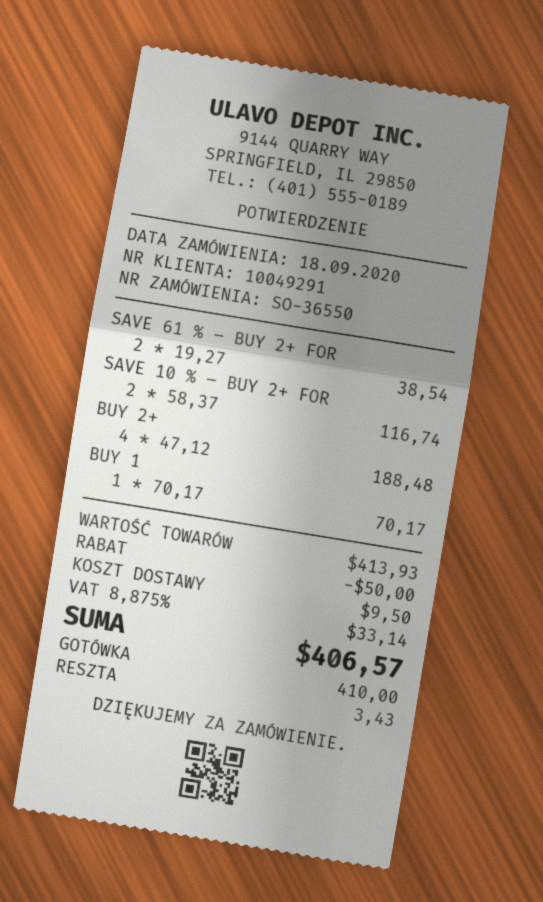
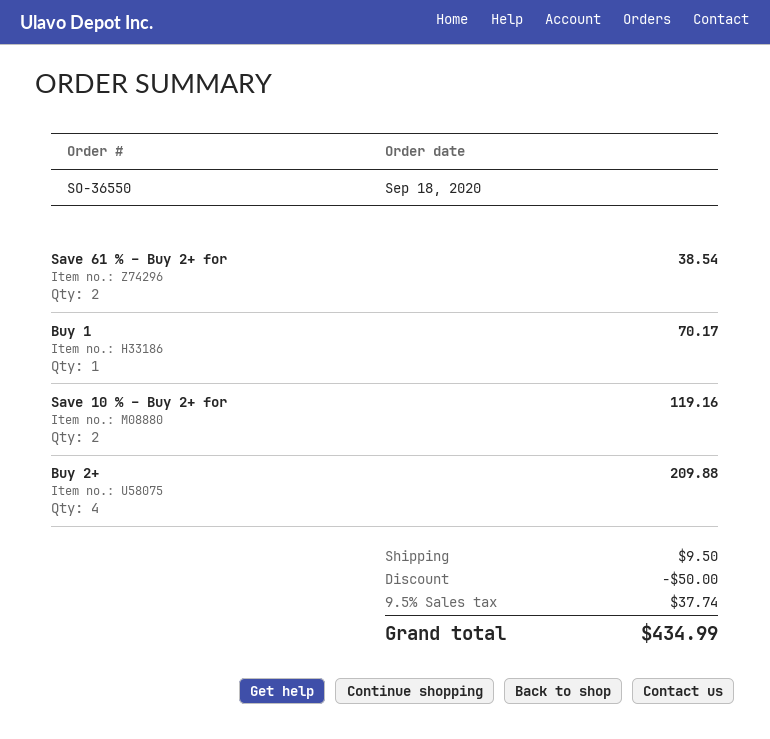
SAVE 10 % – BUY 2+ FOR: 2 for 116.74 -> 2 for 119.16
BUY 2+: 4 for 188.48 -> 4 for 209.88
tax: 8.875% = 33.14 -> 9.5% = 37.74
total: 406.57 -> 434.99

